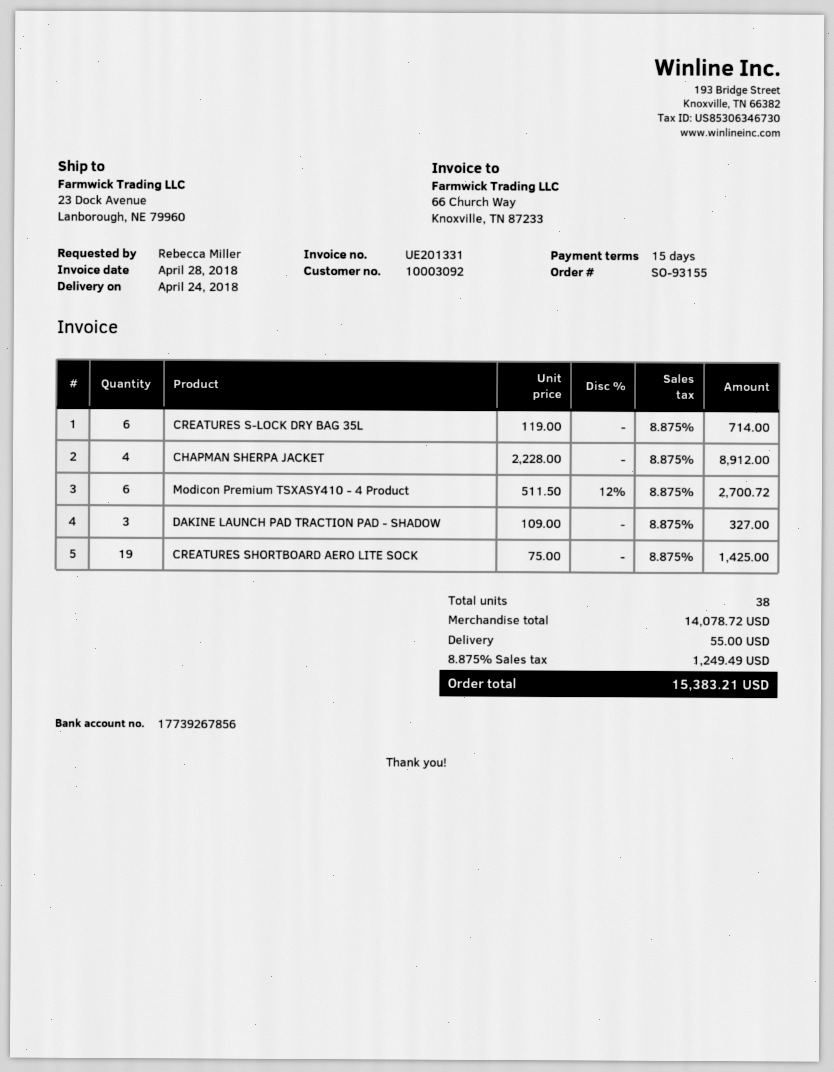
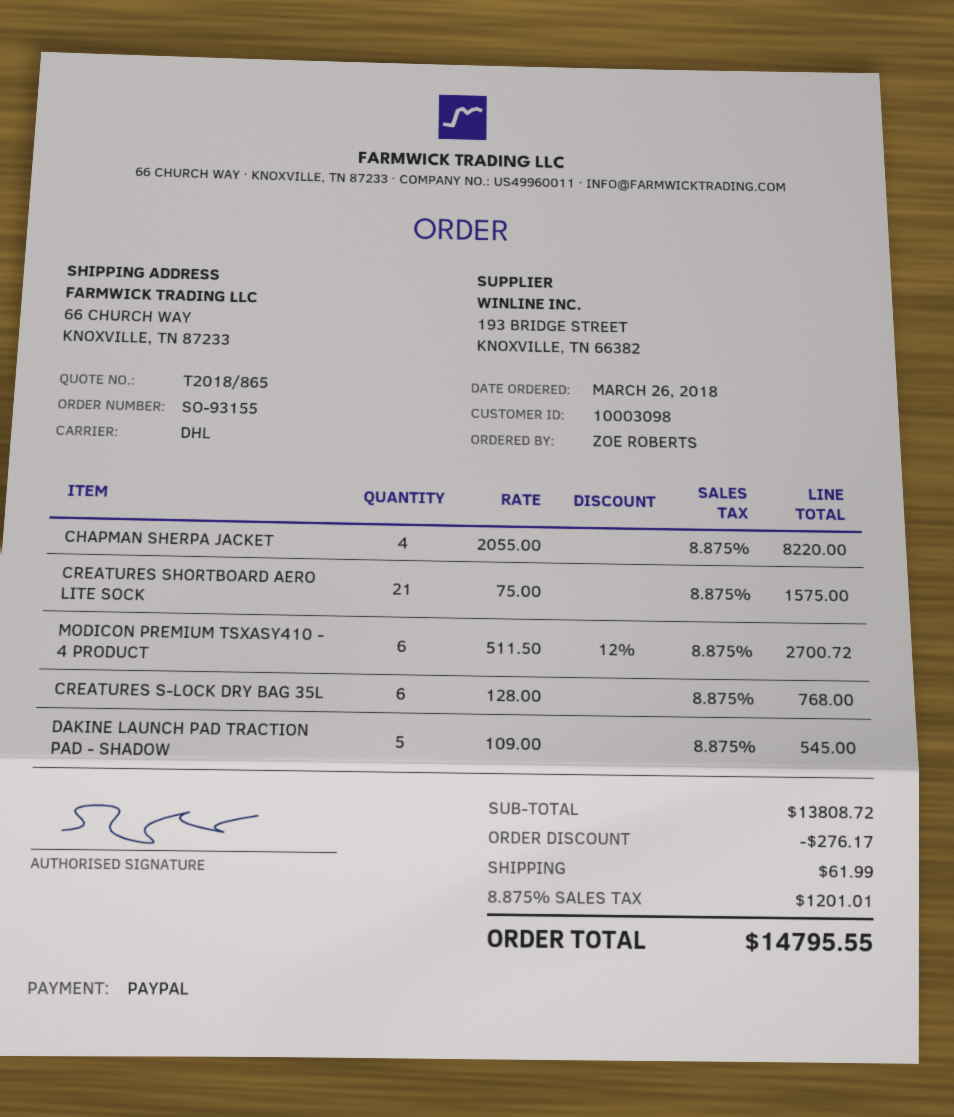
customer number: 10003092 -> 10003098
ordered by: Rebecca Miller -> ZOE ROBERTS
ship to: 23 Dock Avenue, Lanborough, NE 79960 -> 66 CHURCH WAY, KNOXVILLE, TN 87233
CREATURES S-LOCK DRY BAG 35L: 6 x 119.00 = 714.00 -> 6 x 128.00 = 768.00
CHAPMAN SHERPA JACKET: 4 x 2228.00 = 8912.00 -> 4 x 2055.00 = 8220.00
DAKINE LAUNCH PAD TRACTION PAD - SHADOW: 3 x 109.00 = 327.00 -> 5 x 109.00 = 545.00
CREATURES SHORTBOARD AERO LITE SOCK: 19 x 75.00 = 1425.00 -> 21 x 75.00 = 1575.00
subtotal: 14078.72 -> 13808.72
discount: none -> 276.17
shipping: 55.00 -> 61.99
tax: 8.875% = 1249.49 -> 8.875% = 1201.01
total: 15383.21 -> 14795.55

